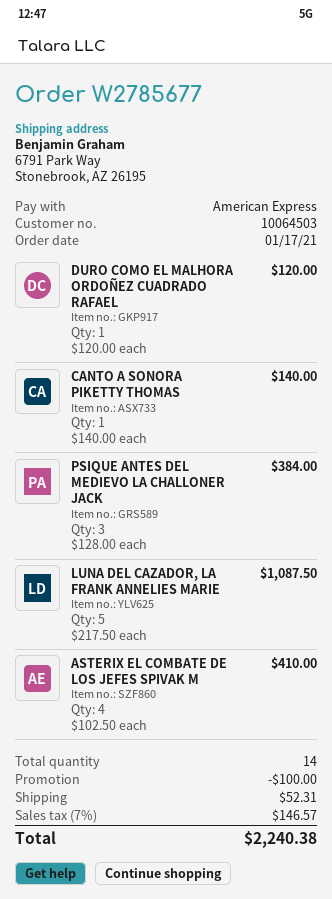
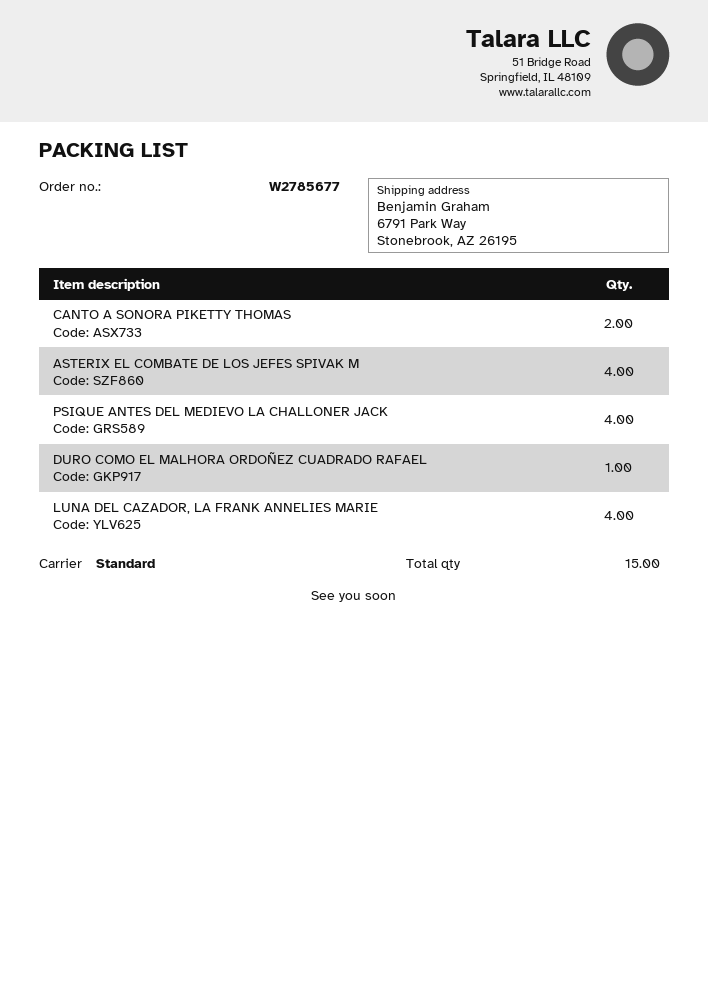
CANTO A SONORA PIKETTY THOMAS: 1 -> 2
PSIQUE ANTES DEL MEDIEVO LA CHALLONER JACK: 3 -> 4
LUNA DEL CAZADOR, LA FRANK ANNELIES MARIE: 5 -> 4
total quantity: 14 -> 15

